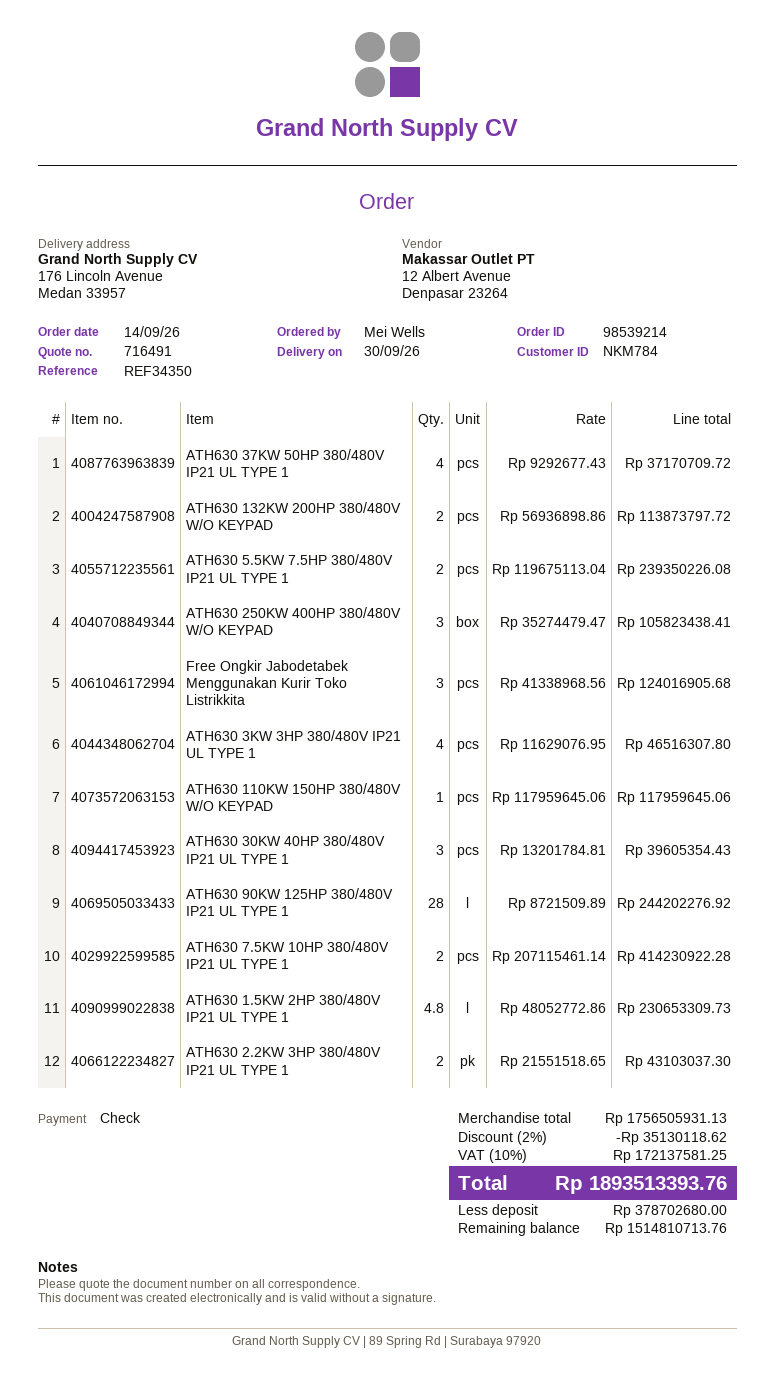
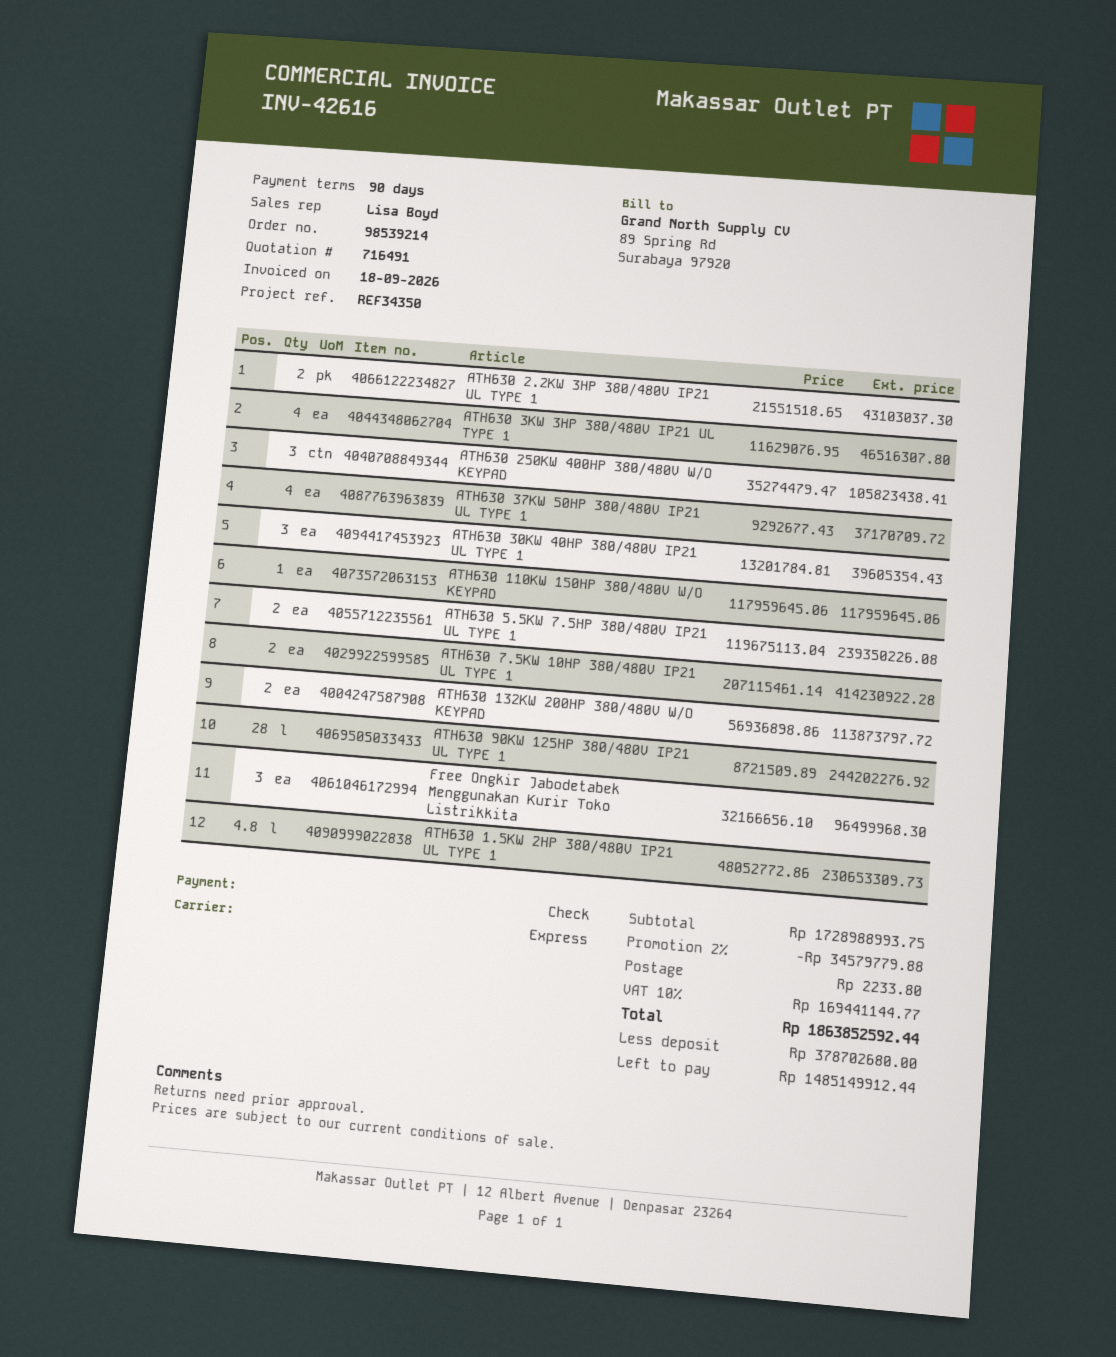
Free Ongkir Jabodetabek Menggunakan Kurir Toko Listrikkita: 3 x 41338968.56 = 124016905.68 -> 3 x 32166656.10 = 96499968.30
subtotal: 1756505931.13 -> 1728988993.75
discount: 2% = 35130118.62 -> 2% = 34579779.88
shipping: none -> 2233.80
tax: 10% = 172137581.25 -> 10% = 169441144.77
total: 1893513393.76 -> 1863852592.44
balance: 1514810713.76 -> 1485149912.44

